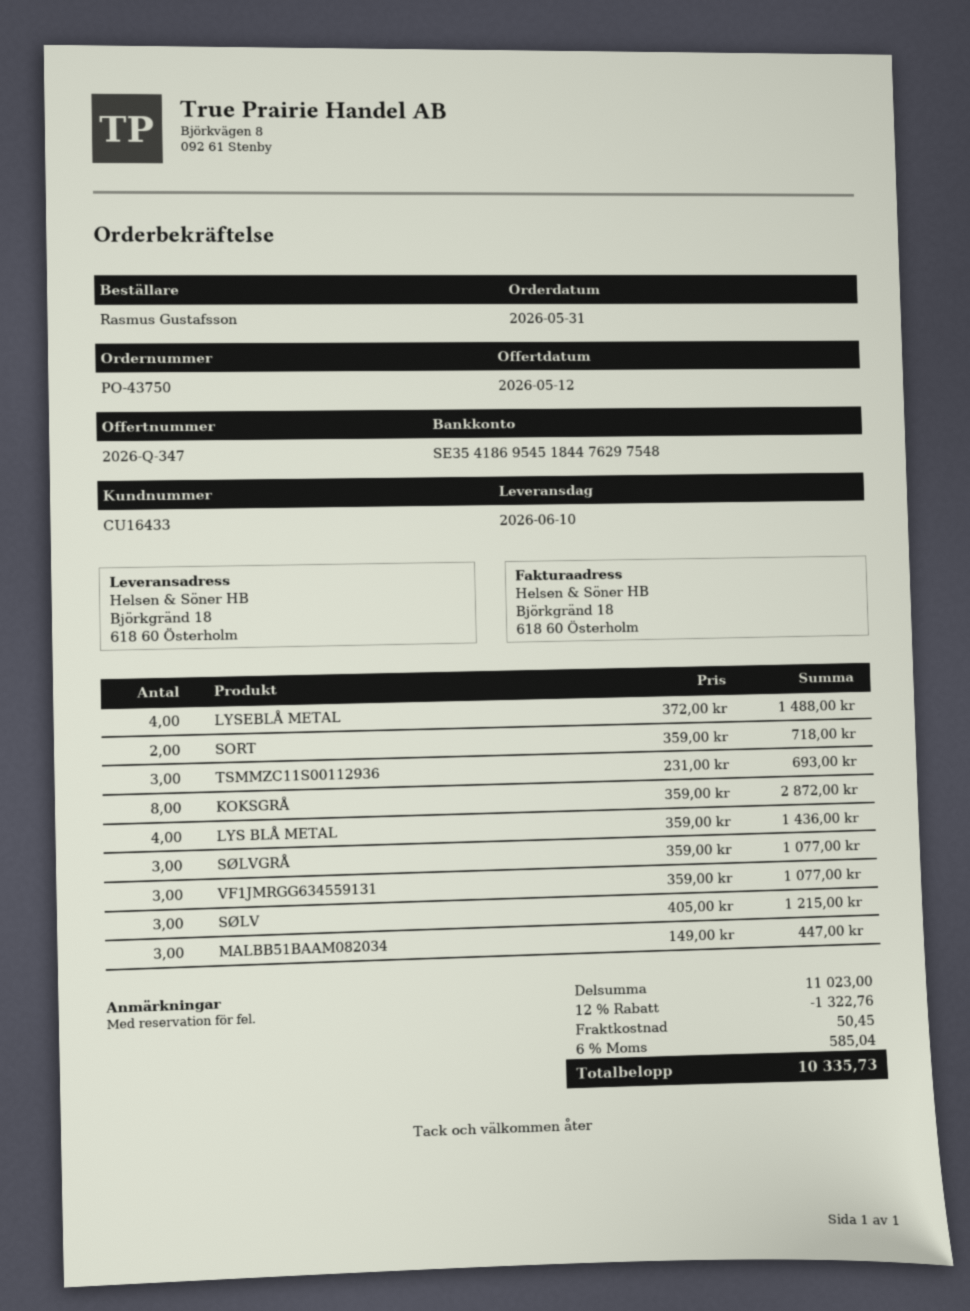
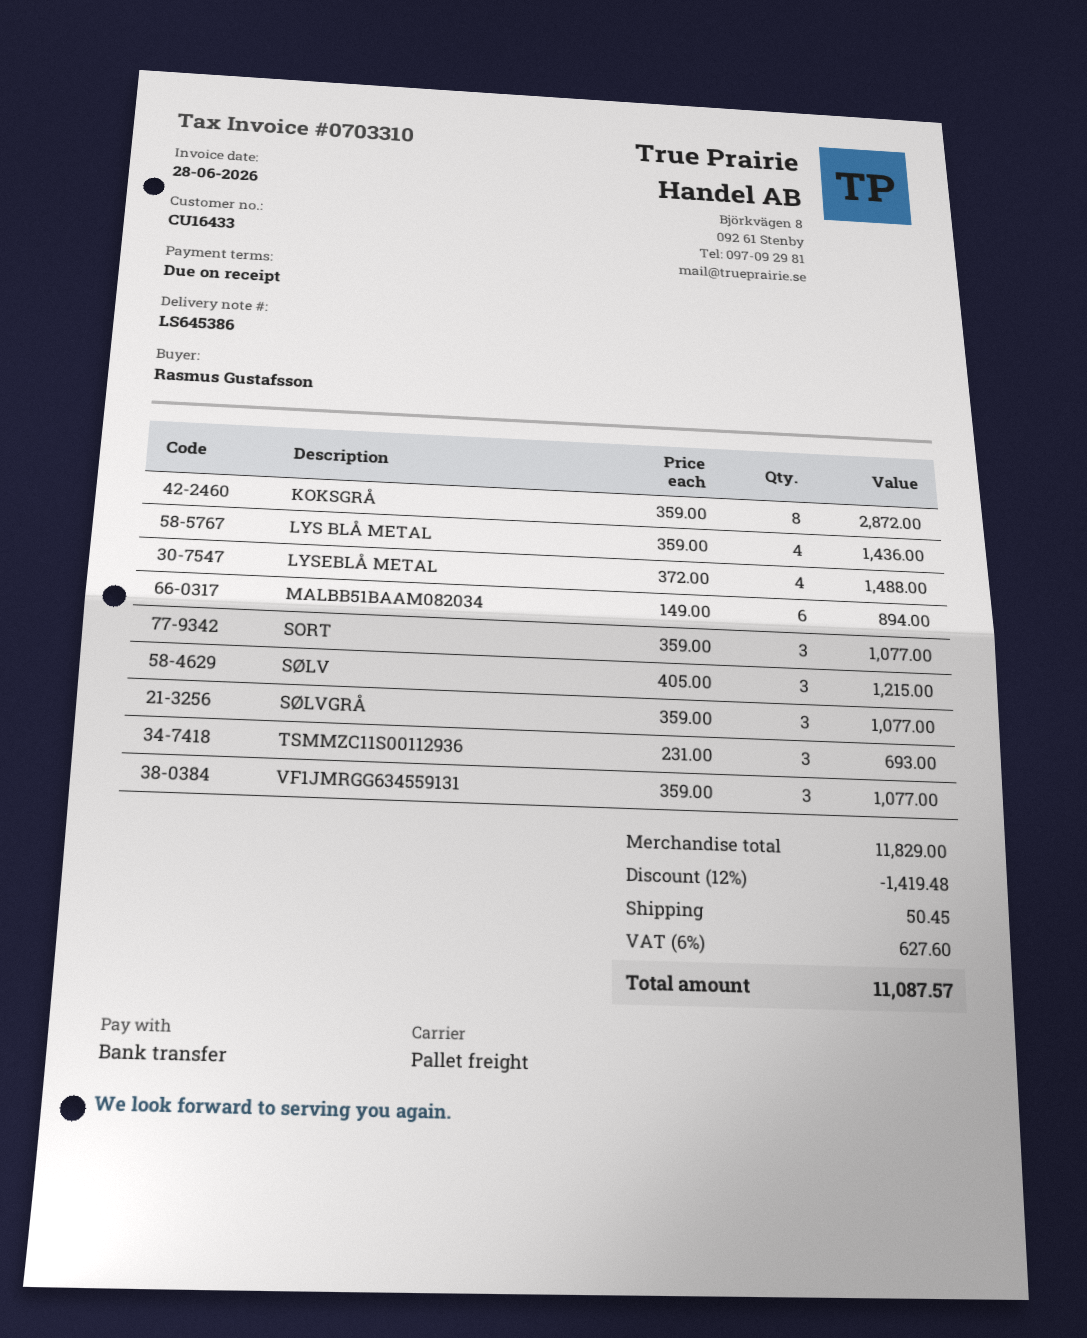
SORT: 2 x 359.00 = 718.00 -> 3 x 359.00 = 1077.00
MALBB51BAAM082034: 3 x 149.00 = 447.00 -> 6 x 149.00 = 894.00
subtotal: 11023.00 -> 11829.00
discount: 12% = 1322.76 -> 12% = 1419.48
tax: 6% = 585.04 -> 6% = 627.60
total: 10335.73 -> 11087.57

